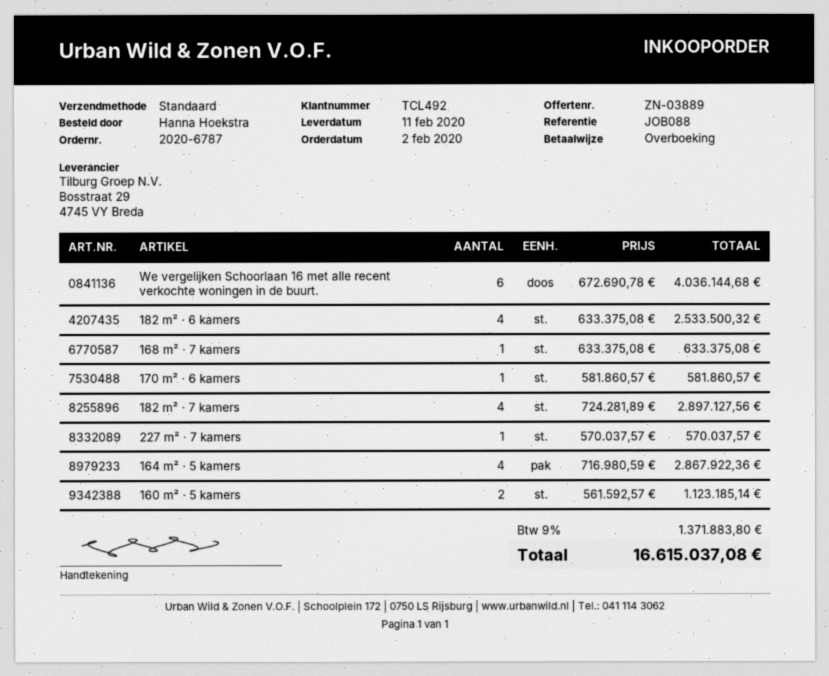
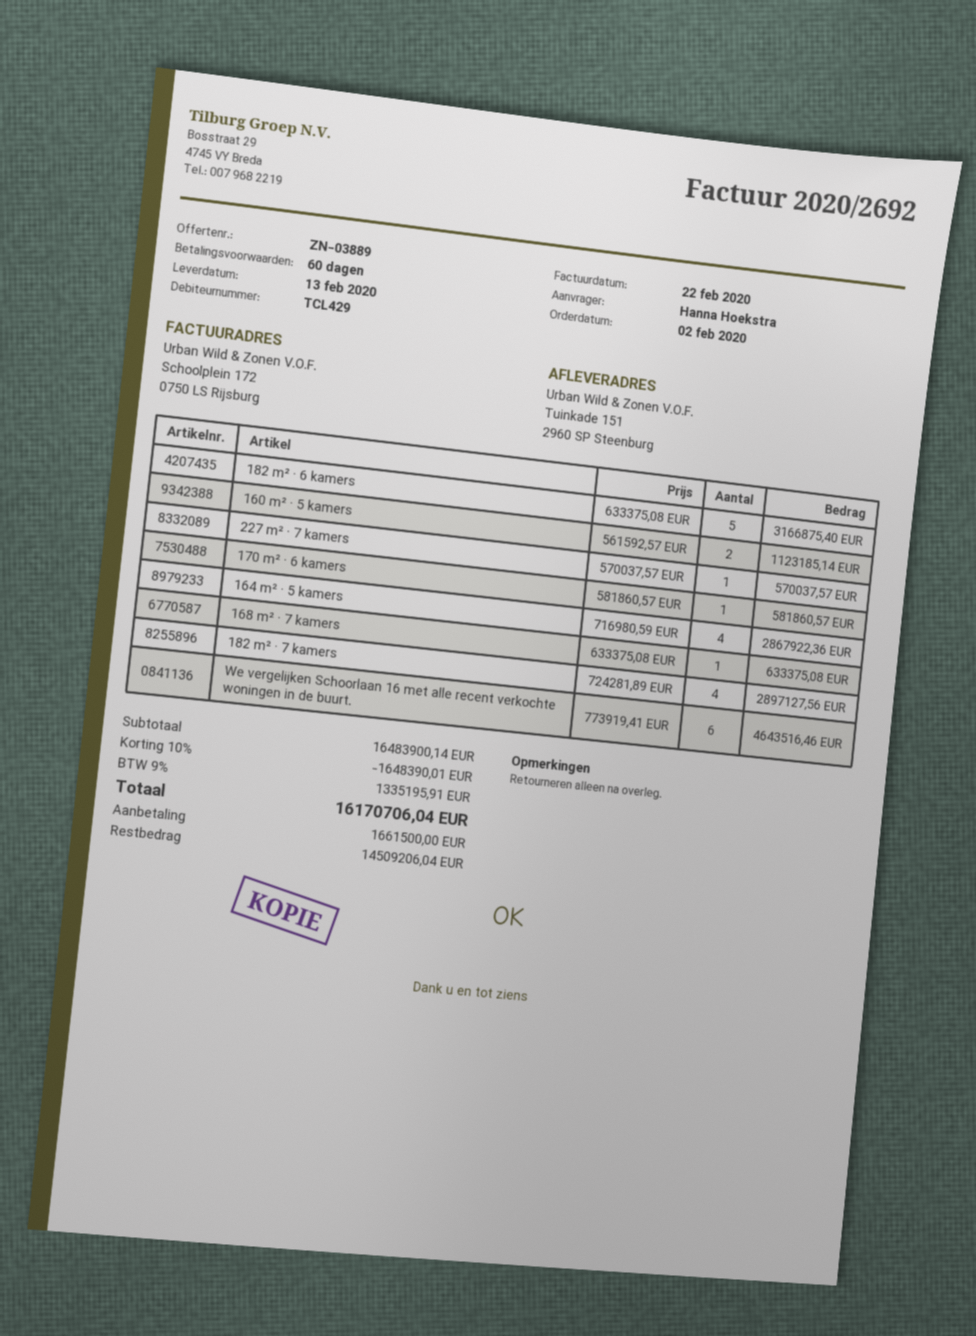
delivery date: 2020-02-11 -> 2020-02-13
customer number: TCL492 -> TCL429
We vergelijken Schoorlaan 16 met alle recent verkochte woningen in de buurt.: 6 x 672690.78 = 4036144.68 -> 6 x 773919.41 = 4643516.46
182 m² · 6 kamers: 4 x 633375.08 = 2533500.32 -> 5 x 633375.08 = 3166875.40
discount: none -> 10% = 1648390.01
tax: 9% = 1371883.80 -> 9% = 1335195.91
total: 16615037.08 -> 16170706.04

